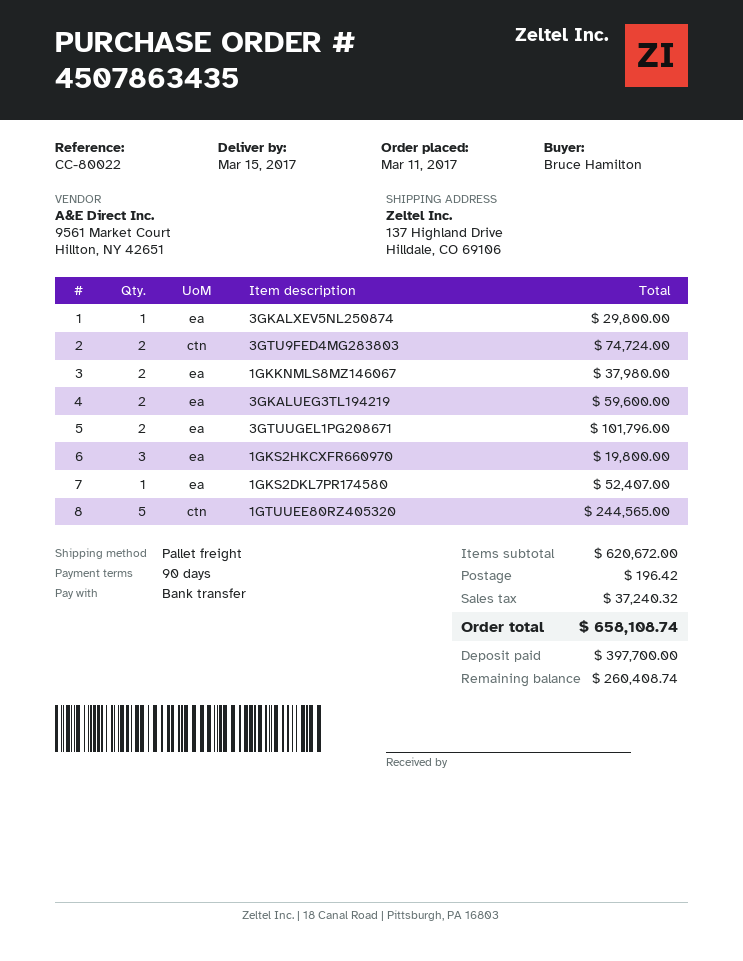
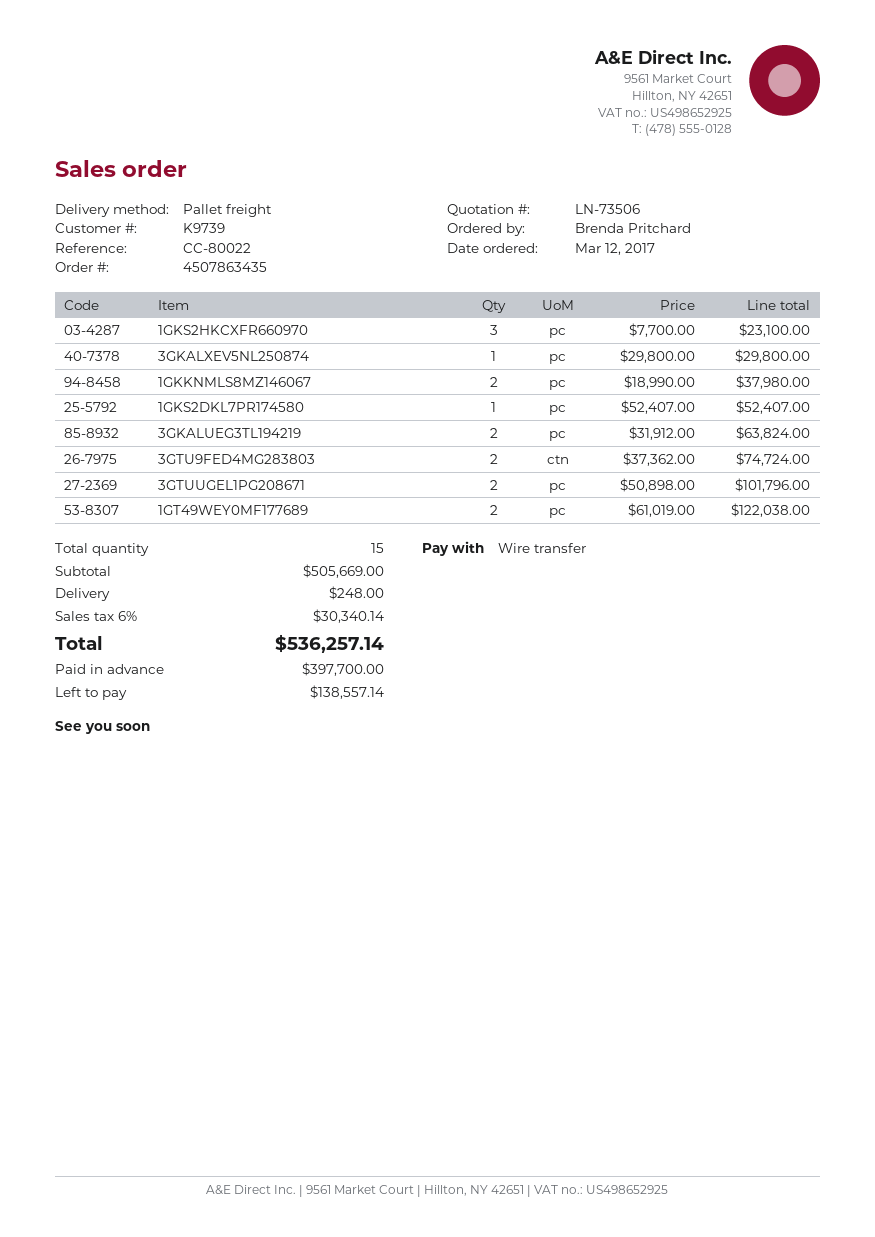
order date: 2017-03-11 -> 2017-03-12
ordered by: Bruce Hamilton -> Brenda Pritchard
3GKALUEG3TL194219: 2 for 59600.00 -> 2 for 63824.00
1GKS2HKCXFR660970: 3 for 19800.00 -> 3 for 23100.00
1GTUUEE80RZ405320: 5 for 244565.00 -> none
1GT49WEY0MF177689: none -> 2 for 122038.00
subtotal: 620672.00 -> 505669.00
shipping: 196.42 -> 248.00
tax: 37240.32 -> 30340.14
total: 658108.74 -> 536257.14
balance: 260408.74 -> 138557.14

